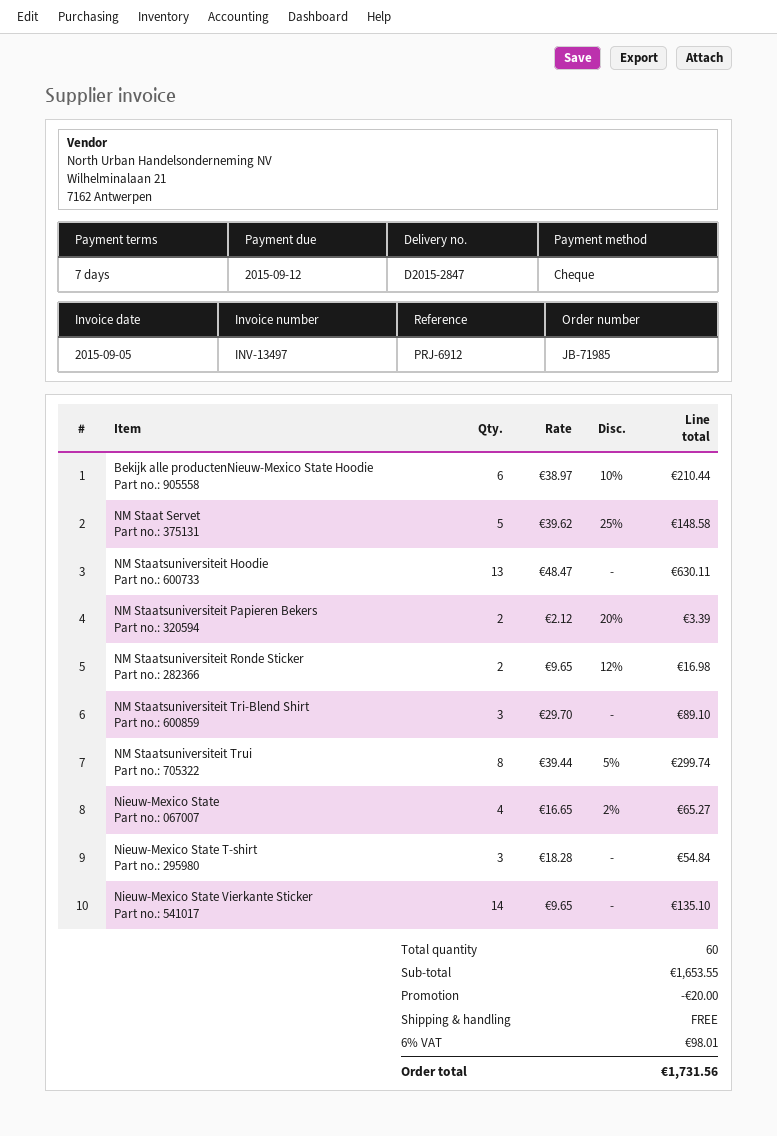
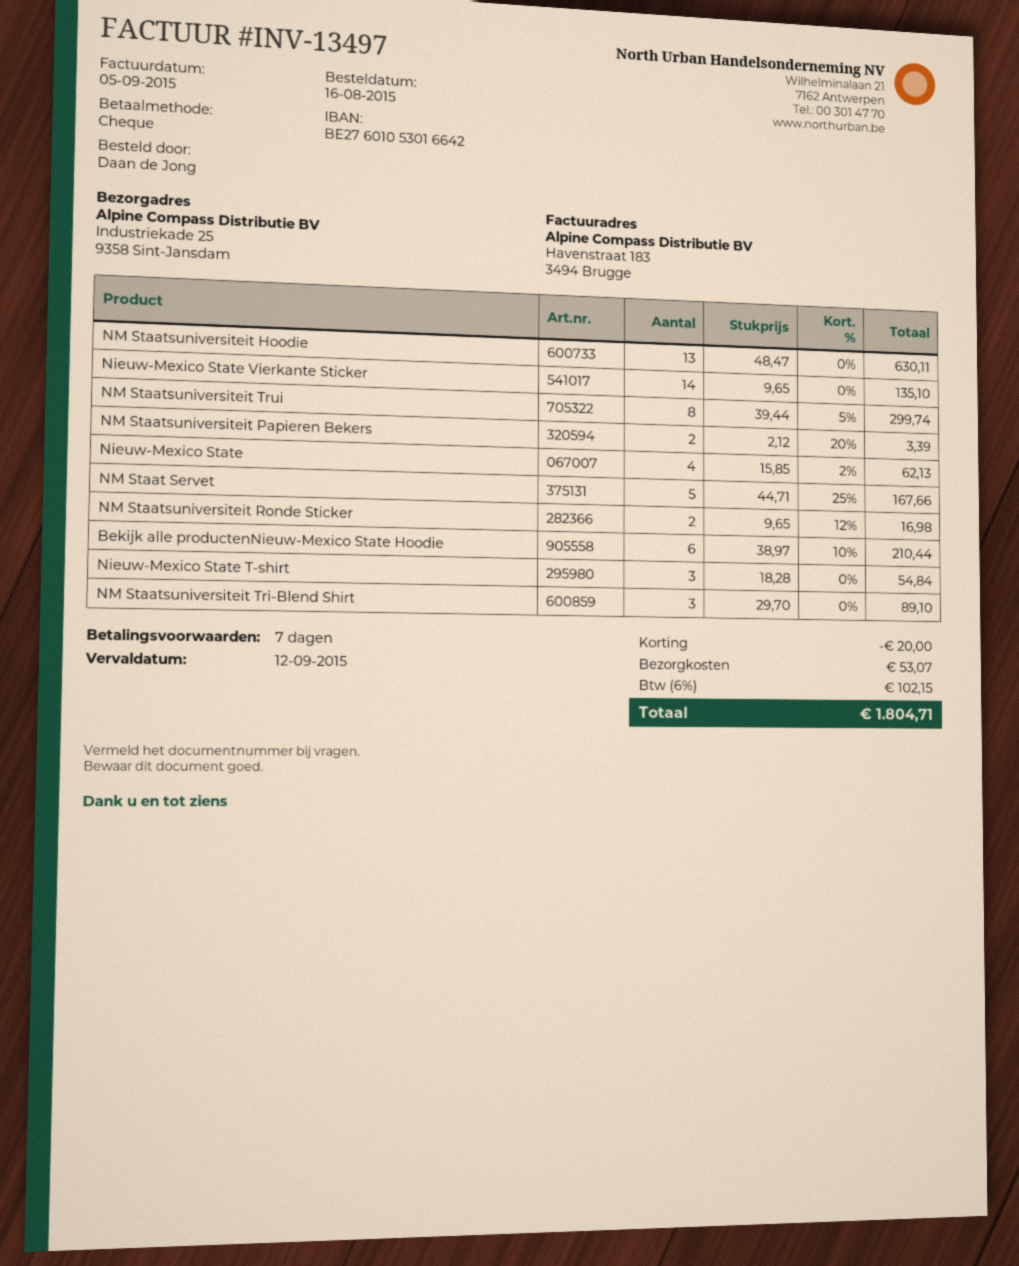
NM Staat Servet: 5 x 39.62 - 25% = 148.58 -> 5 x 44.71 - 25% = 167.66
Nieuw-Mexico State: 4 x 16.65 - 2% = 65.27 -> 4 x 15.85 - 2% = 62.13
shipping: 0.00 -> 53.07
tax: 6% = 98.01 -> 6% = 102.15
total: 1731.56 -> 1804.71

